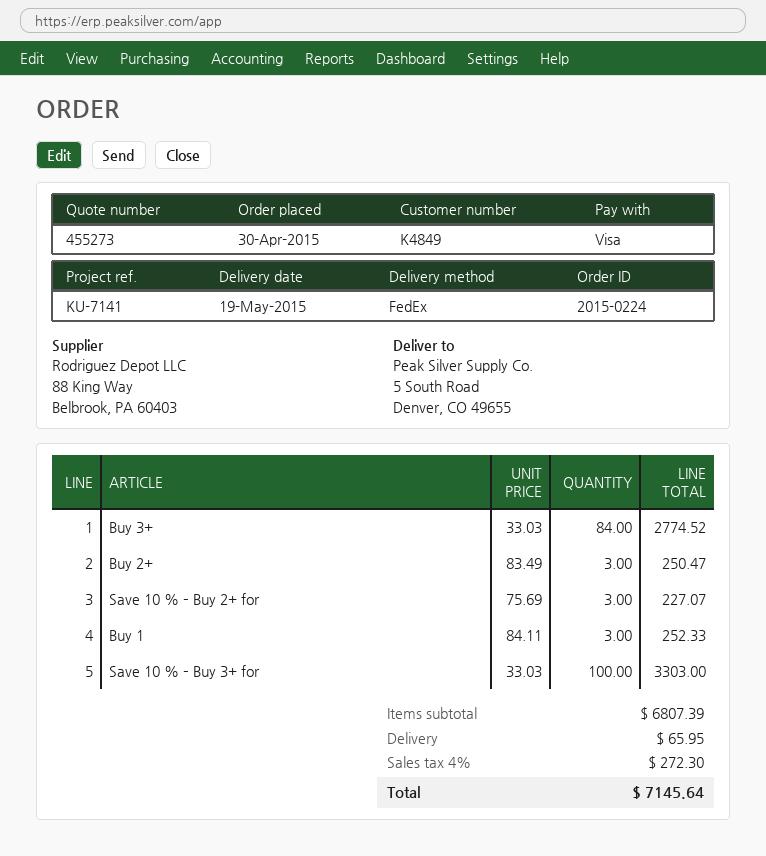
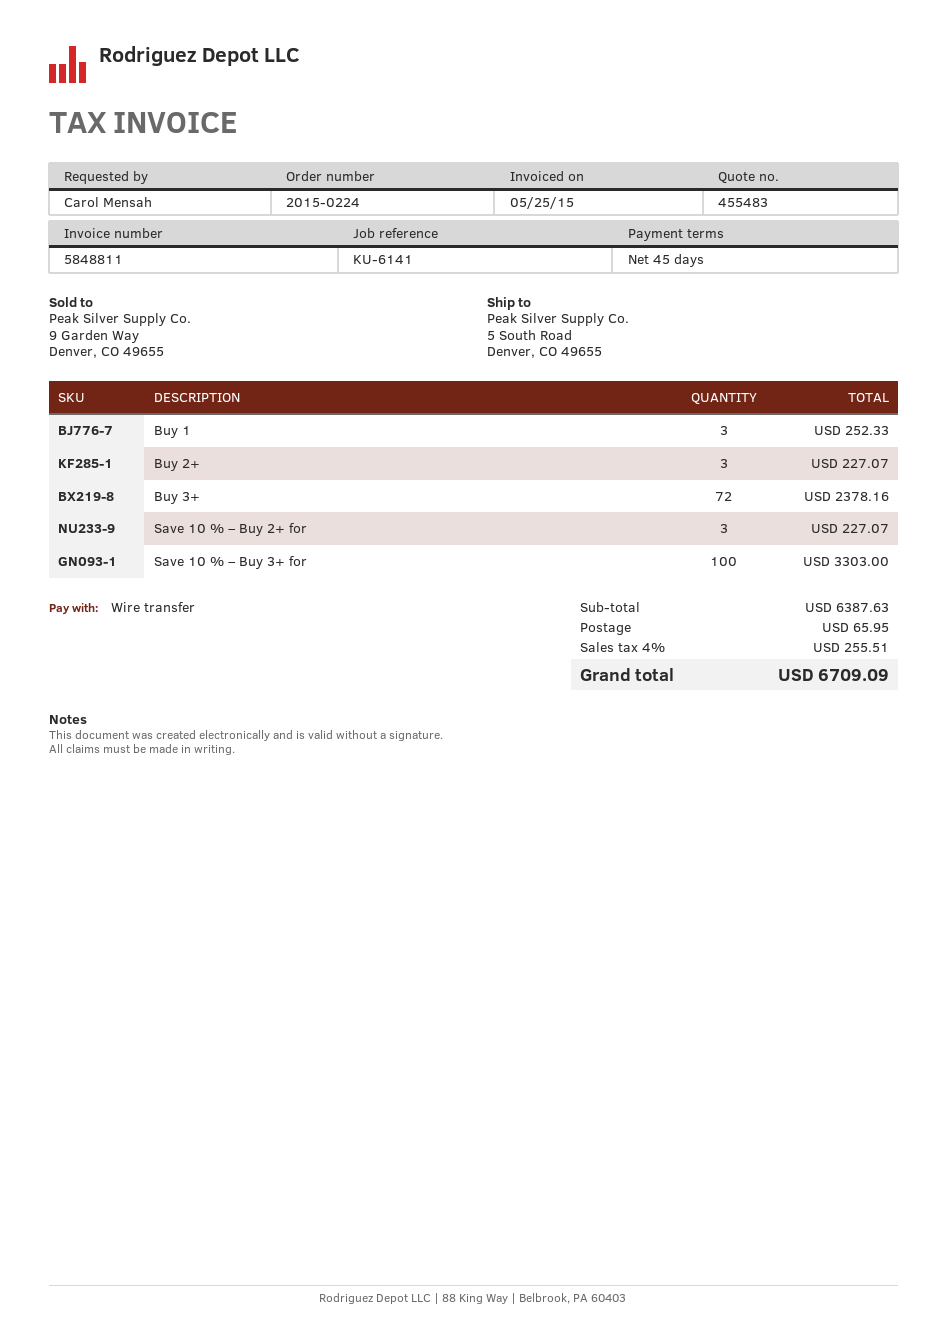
quote number: 455273 -> 455483
reference: KU-7141 -> KU-6141
payment method: Visa -> bank transfer
Buy 3+: 84 for 2774.52 -> 72 for 2378.16
Buy 2+: 3 for 250.47 -> 3 for 227.07
subtotal: 6807.39 -> 6387.63
tax: 4% = 272.30 -> 4% = 255.51
total: 7145.64 -> 6709.09

